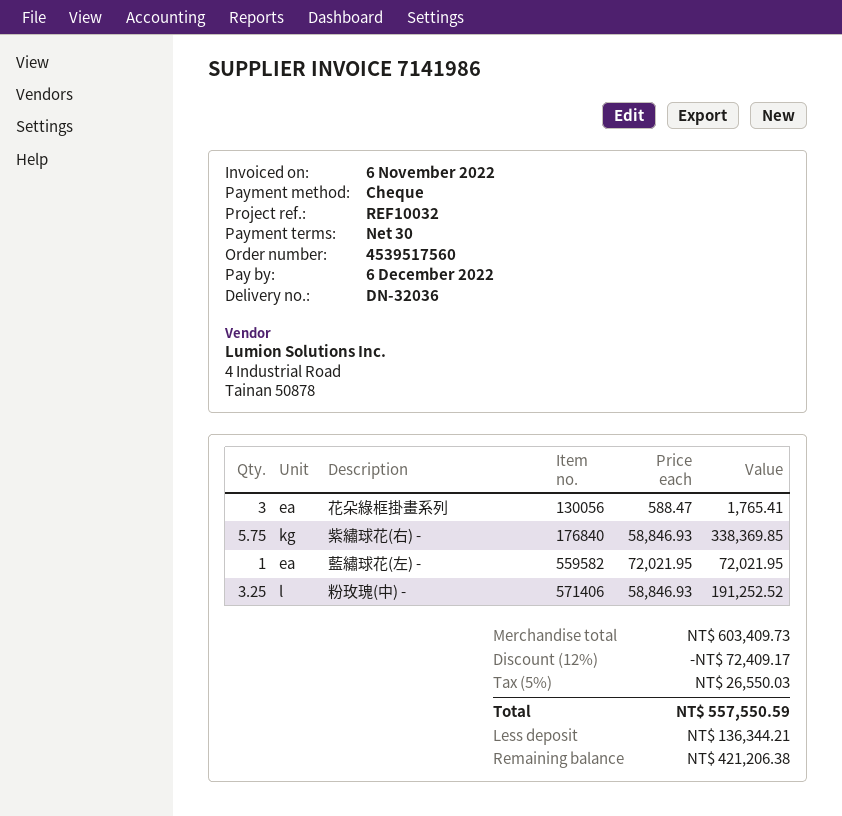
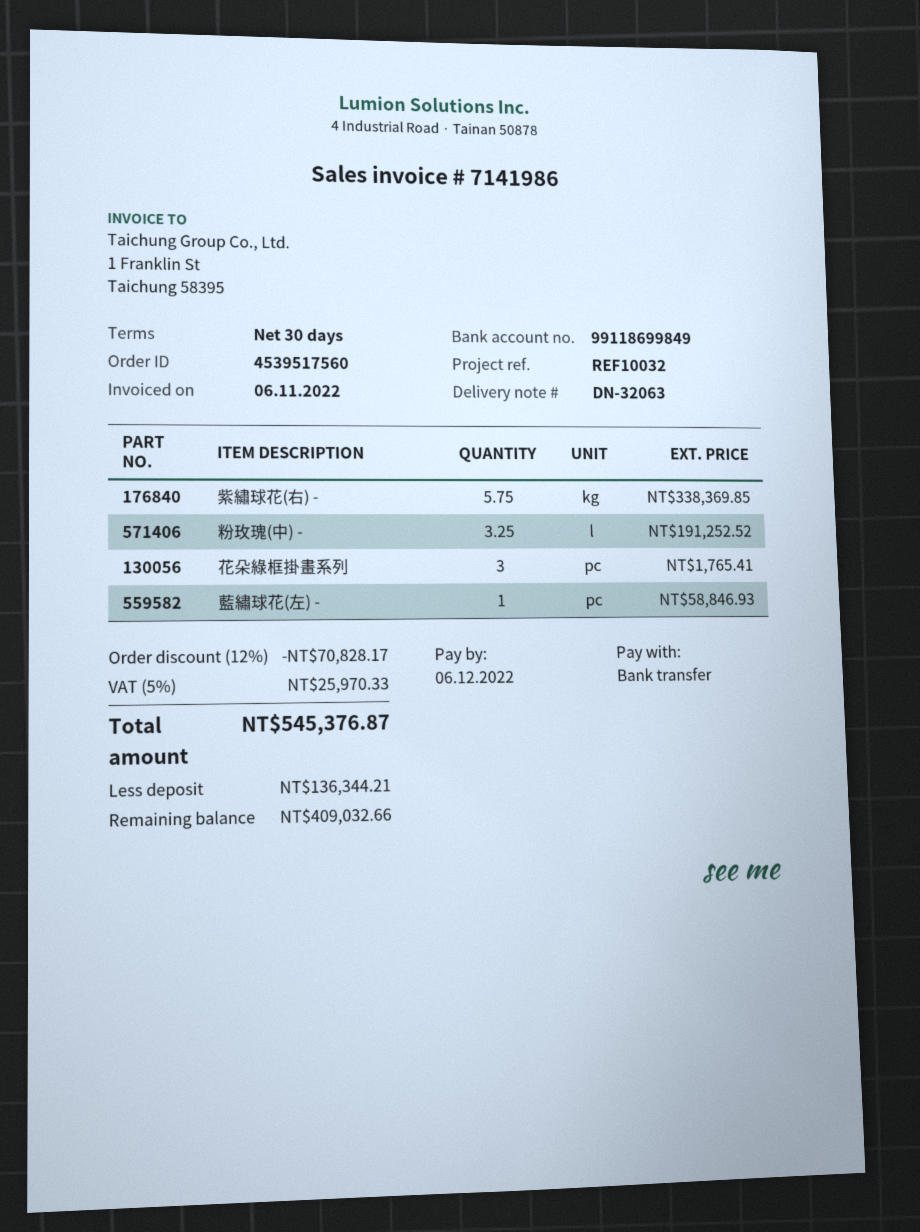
delivery note number: DN-32036 -> DN-32063
payment method: cheque -> bank transfer
藍繡球花(左) -: 1 for 72021.95 -> 1 for 58846.93
discount: 12% = 72409.17 -> 12% = 70828.17
tax: 5% = 26550.03 -> 5% = 25970.33
total: 557550.59 -> 545376.87
balance: 421206.38 -> 409032.66

